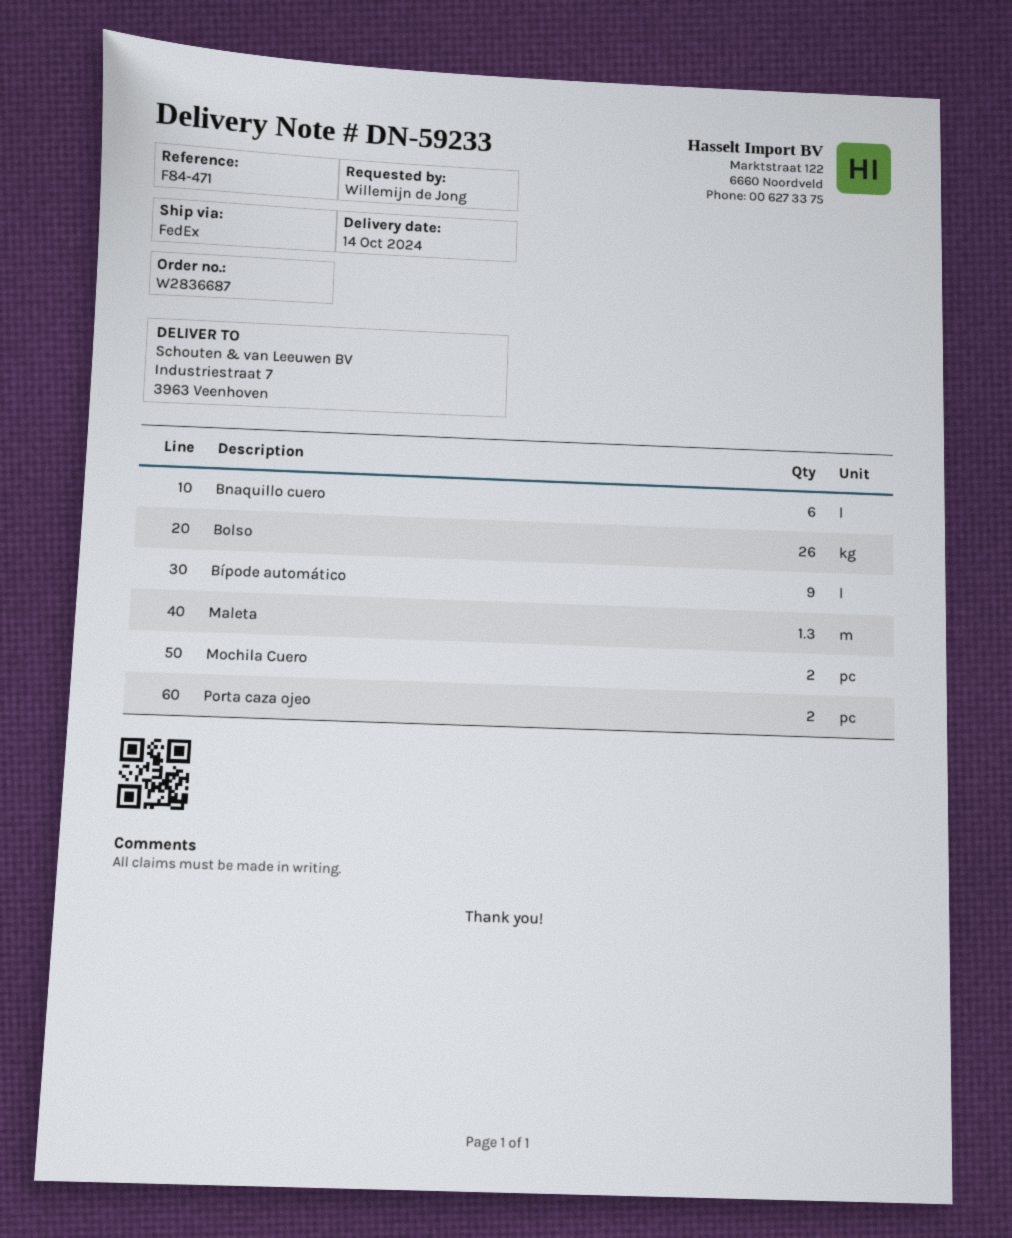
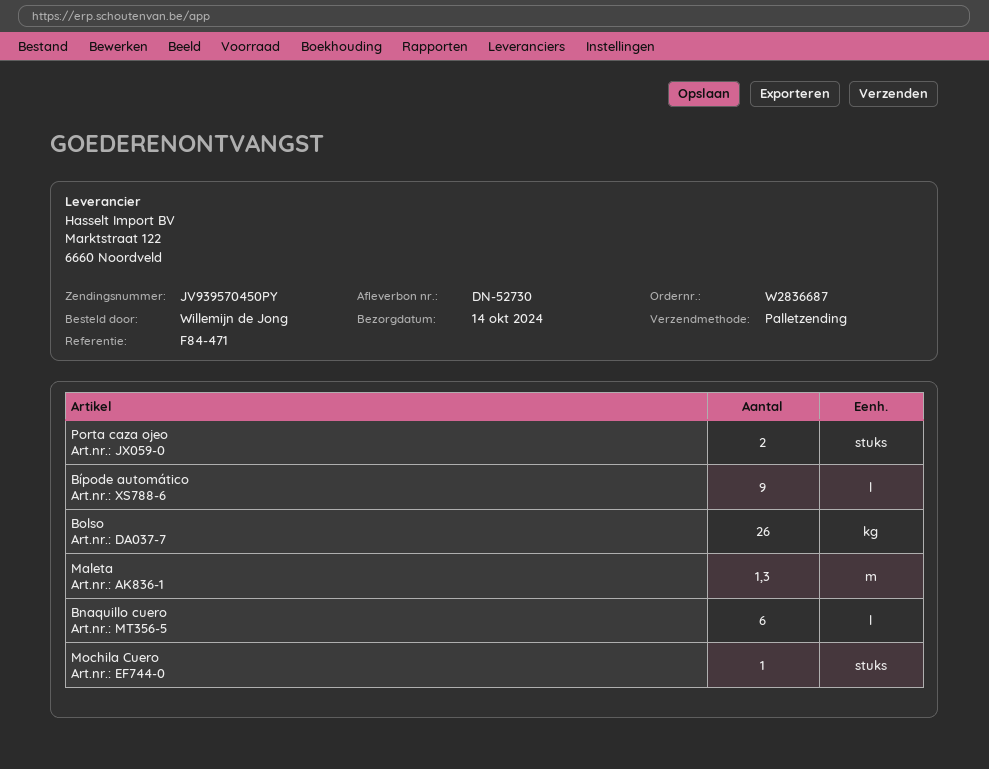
delivery note number: DN-59233 -> DN-52730
shipping method: FedEx -> pallet freight
Mochila Cuero: 2 -> 1

